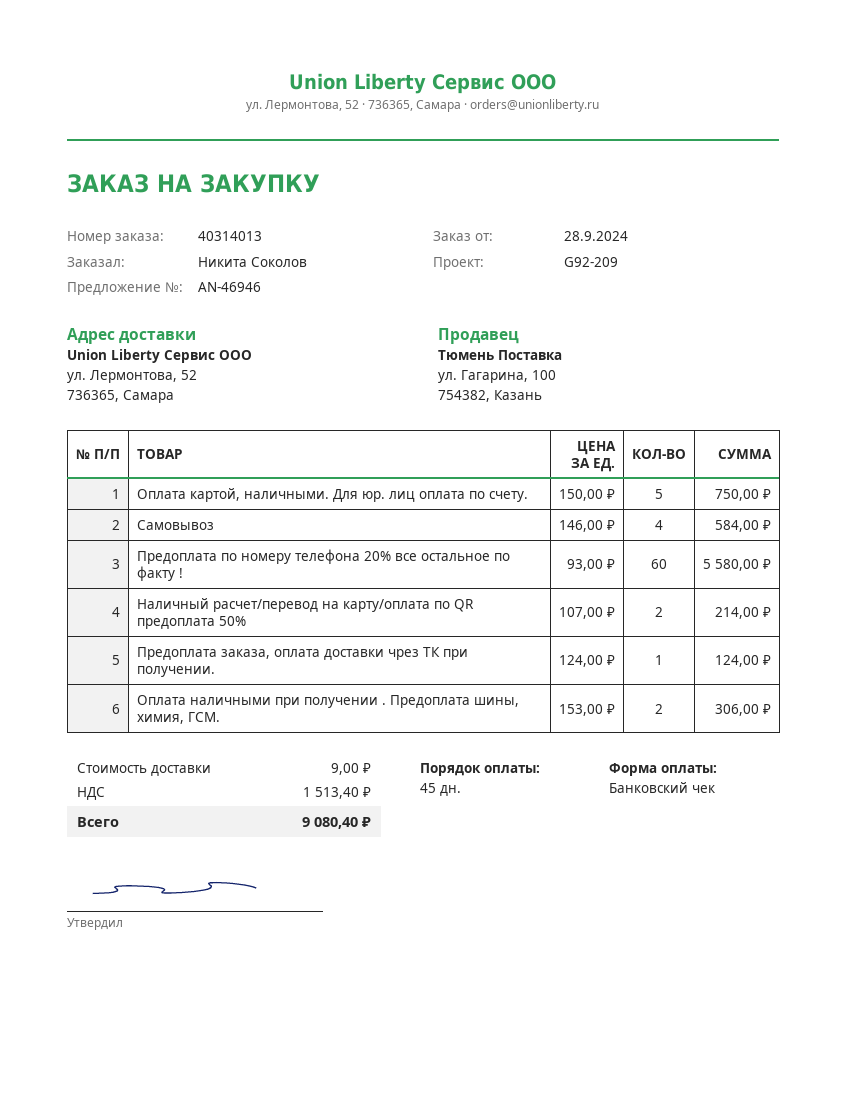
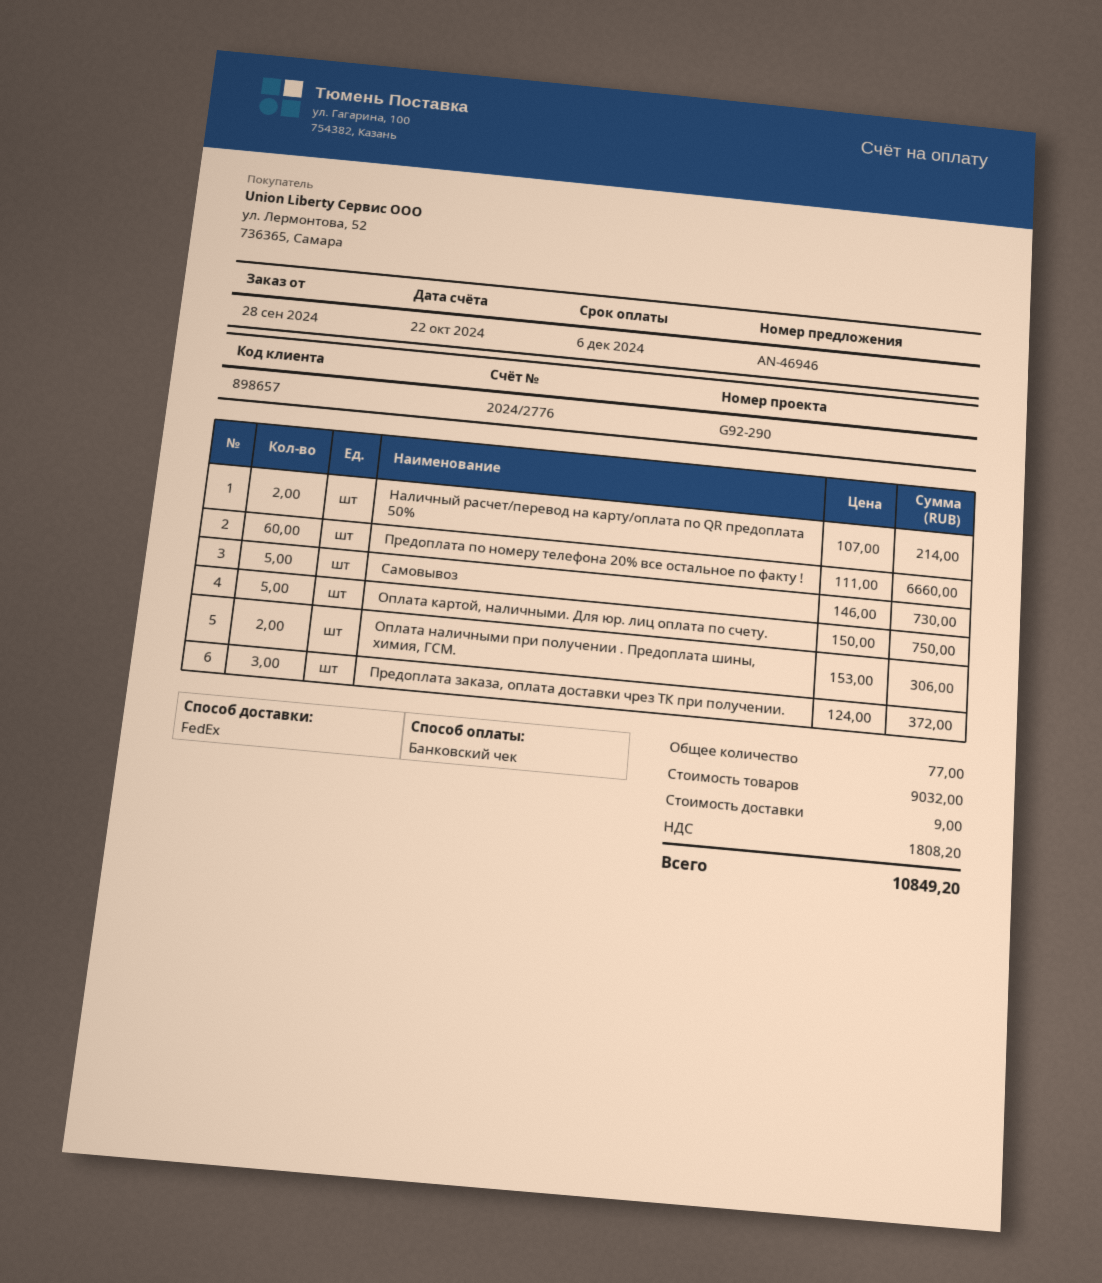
reference: G92-209 -> G92-290
Самовывоз: 4 x 146.00 = 584.00 -> 5 x 146.00 = 730.00
Предоплата по номеру телефона 20% все остальное по факту !: 60 x 93.00 = 5580.00 -> 60 x 111.00 = 6660.00
Предоплата заказа, оплата доставки чрез ТК при получении.: 1 x 124.00 = 124.00 -> 3 x 124.00 = 372.00
tax: 1513.40 -> 1808.20
total: 9080.40 -> 10849.20

